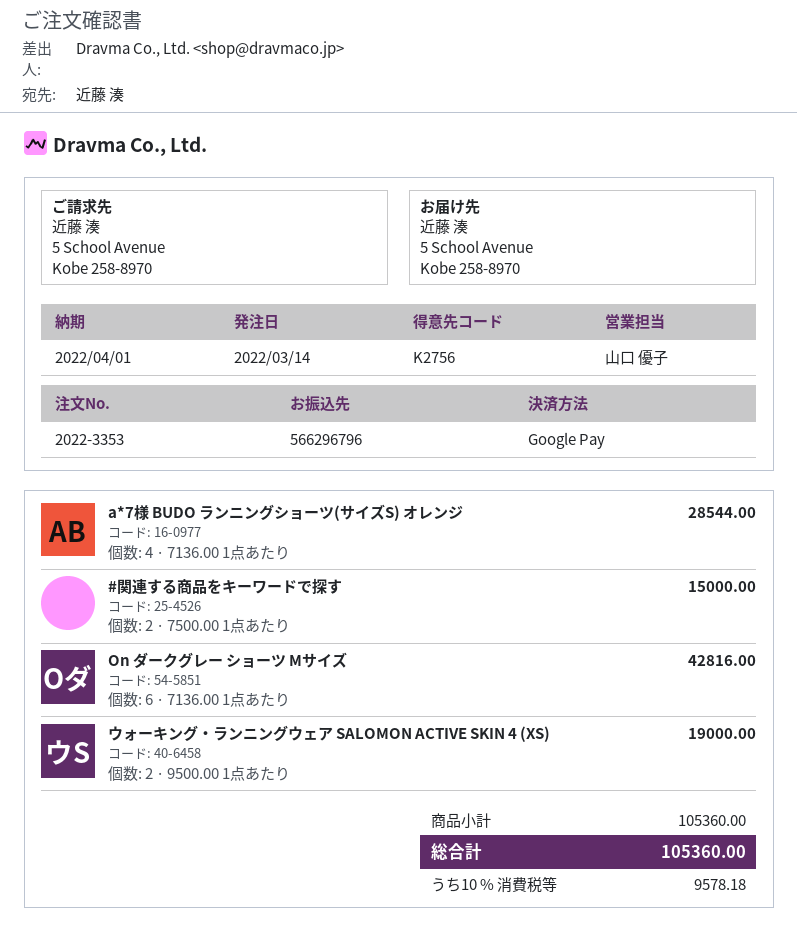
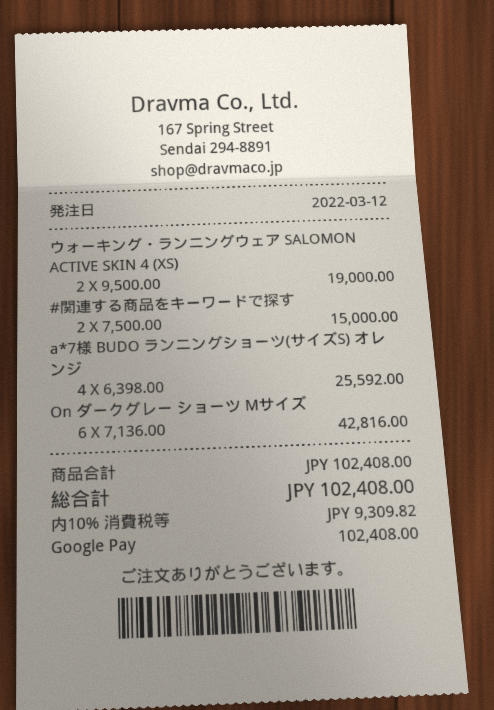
order date: 2022-03-14 -> 2022-03-12
a*7様 BUDO ランニングショーツ(サイズS) オレンジ: 4 x 7136.00 = 28544.00 -> 4 x 6398.00 = 25592.00
subtotal: 105360.00 -> 102408.00
tax: 10% = 9578.18 -> 10% = 9309.82
total: 105360.00 -> 102408.00

